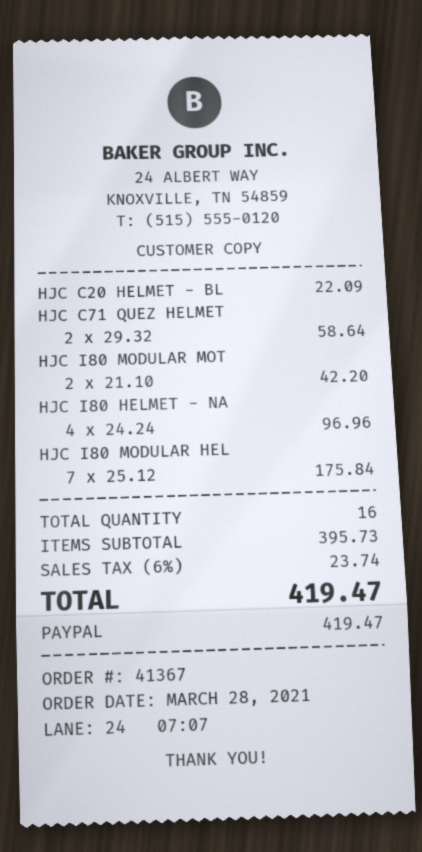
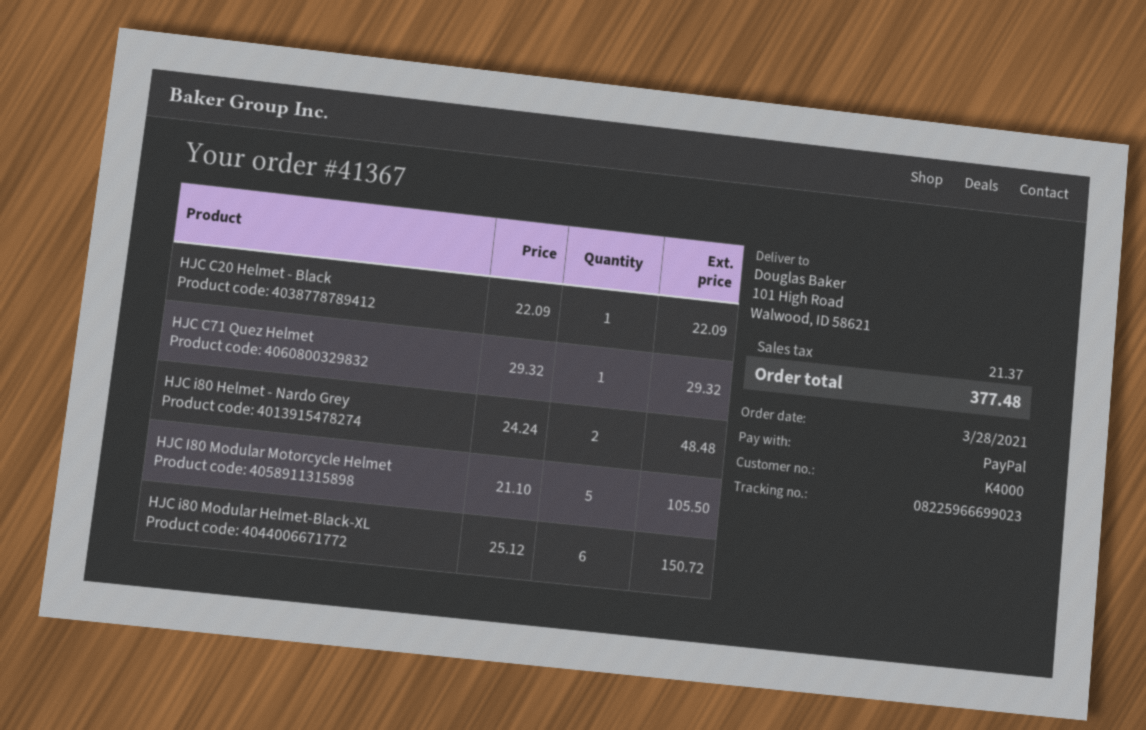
HJC C71 QUEZ HELMET: 2 x 29.32 = 58.64 -> 1 x 29.32 = 29.32
HJC I80 MODULAR MOT: 2 x 21.10 = 42.20 -> 5 x 21.10 = 105.50
HJC I80 HELMET - NA: 4 x 24.24 = 96.96 -> 2 x 24.24 = 48.48
HJC I80 MODULAR HEL: 7 x 25.12 = 175.84 -> 6 x 25.12 = 150.72
tax: 23.74 -> 21.37
total: 419.47 -> 377.48

